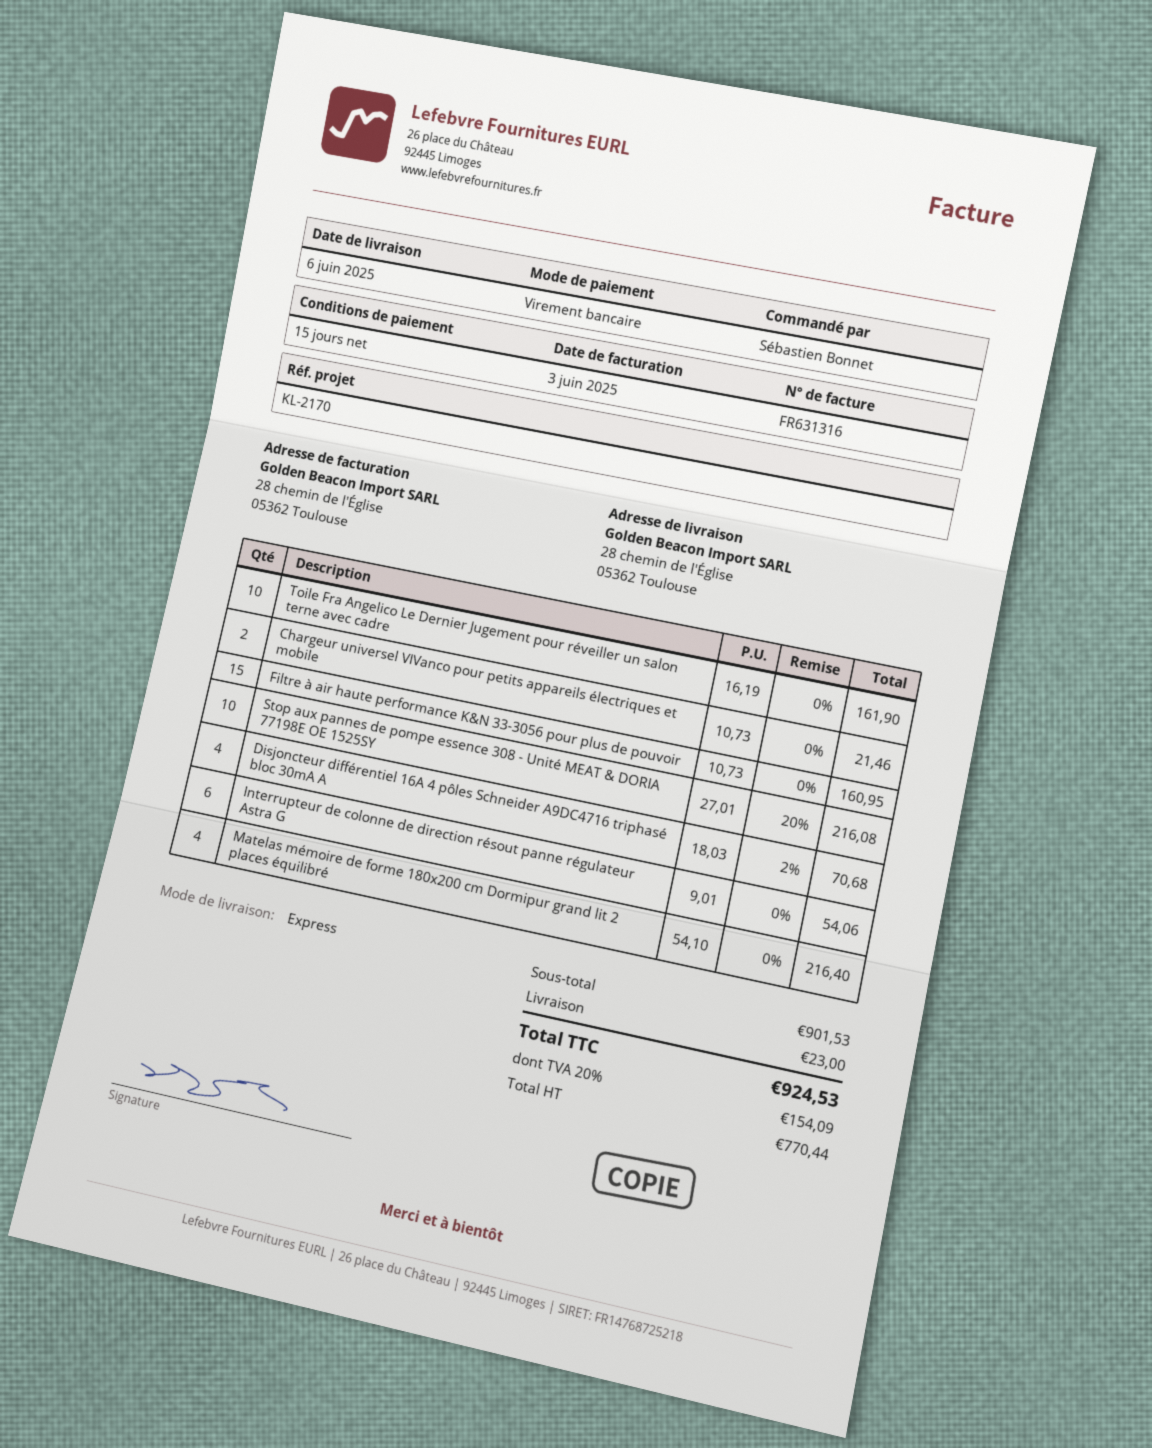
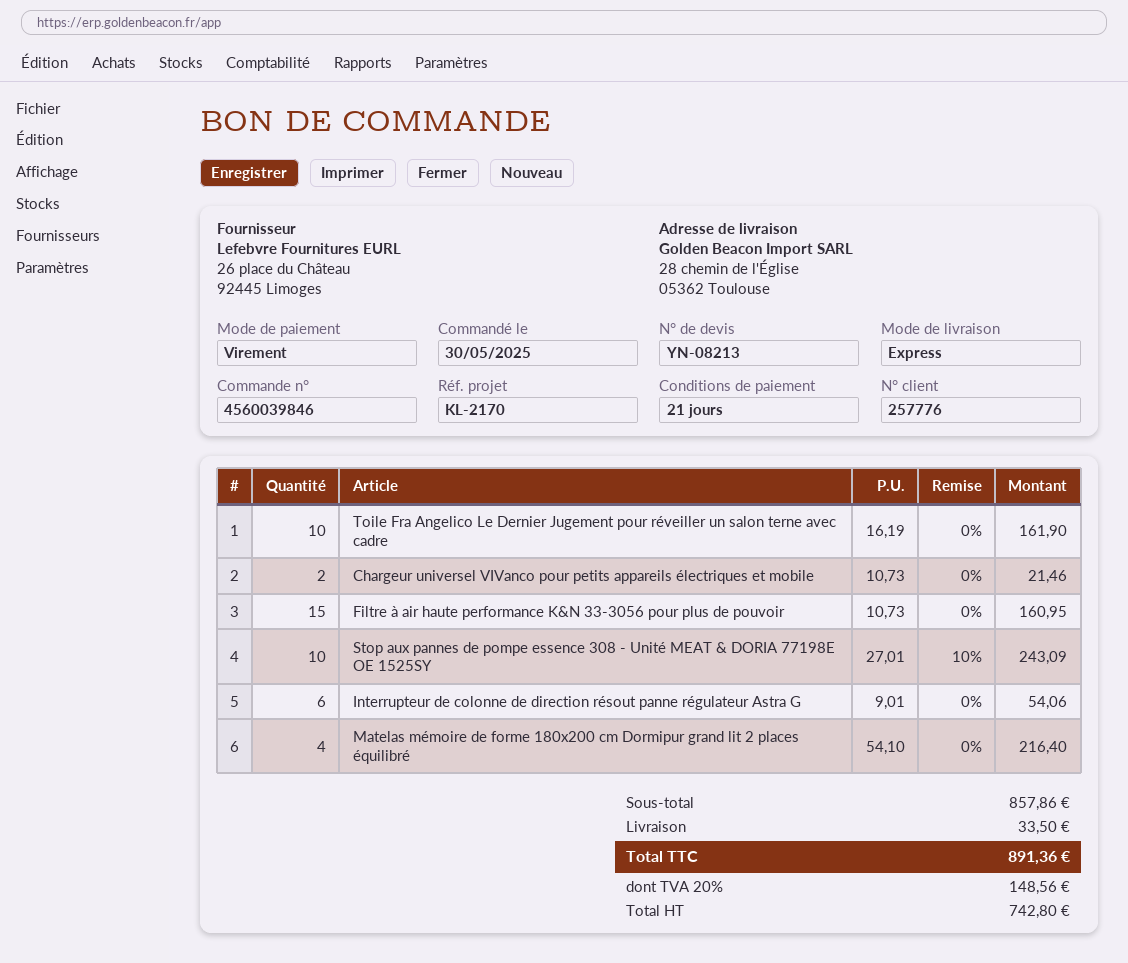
payment terms: 15 days -> 21 days
Stop aux pannes de pompe essence 308 - Unité MEAT & DORIA 77198E OE 1525SY: 10 x 27.01 - 20% = 216.08 -> 10 x 27.01 - 10% = 243.09
Disjoncteur différentiel 16A 4 pôles Schneider A9DC4716 triphasé bloc 30mA A: 4 x 18.03 - 2% = 70.68 -> none
subtotal: 901.53 -> 857.86
shipping: 23.00 -> 33.50
net: 770.44 -> 742.80
tax: 20% = 154.09 -> 20% = 148.56
total: 924.53 -> 891.36

